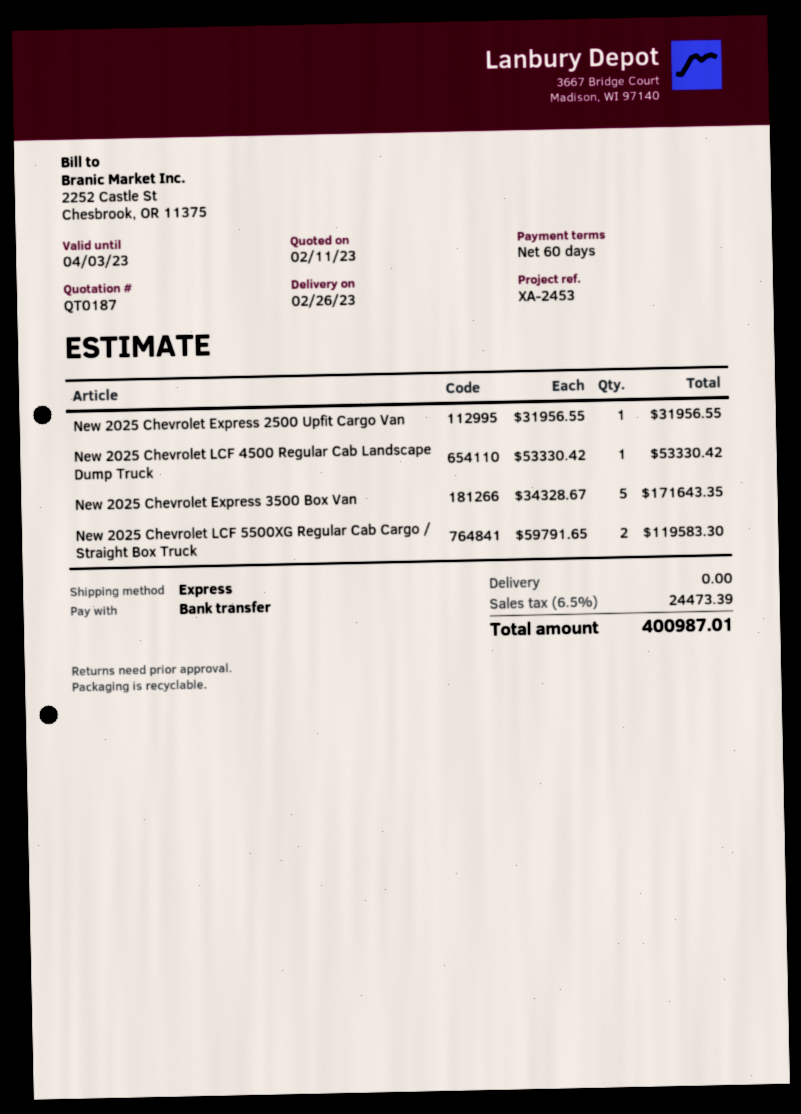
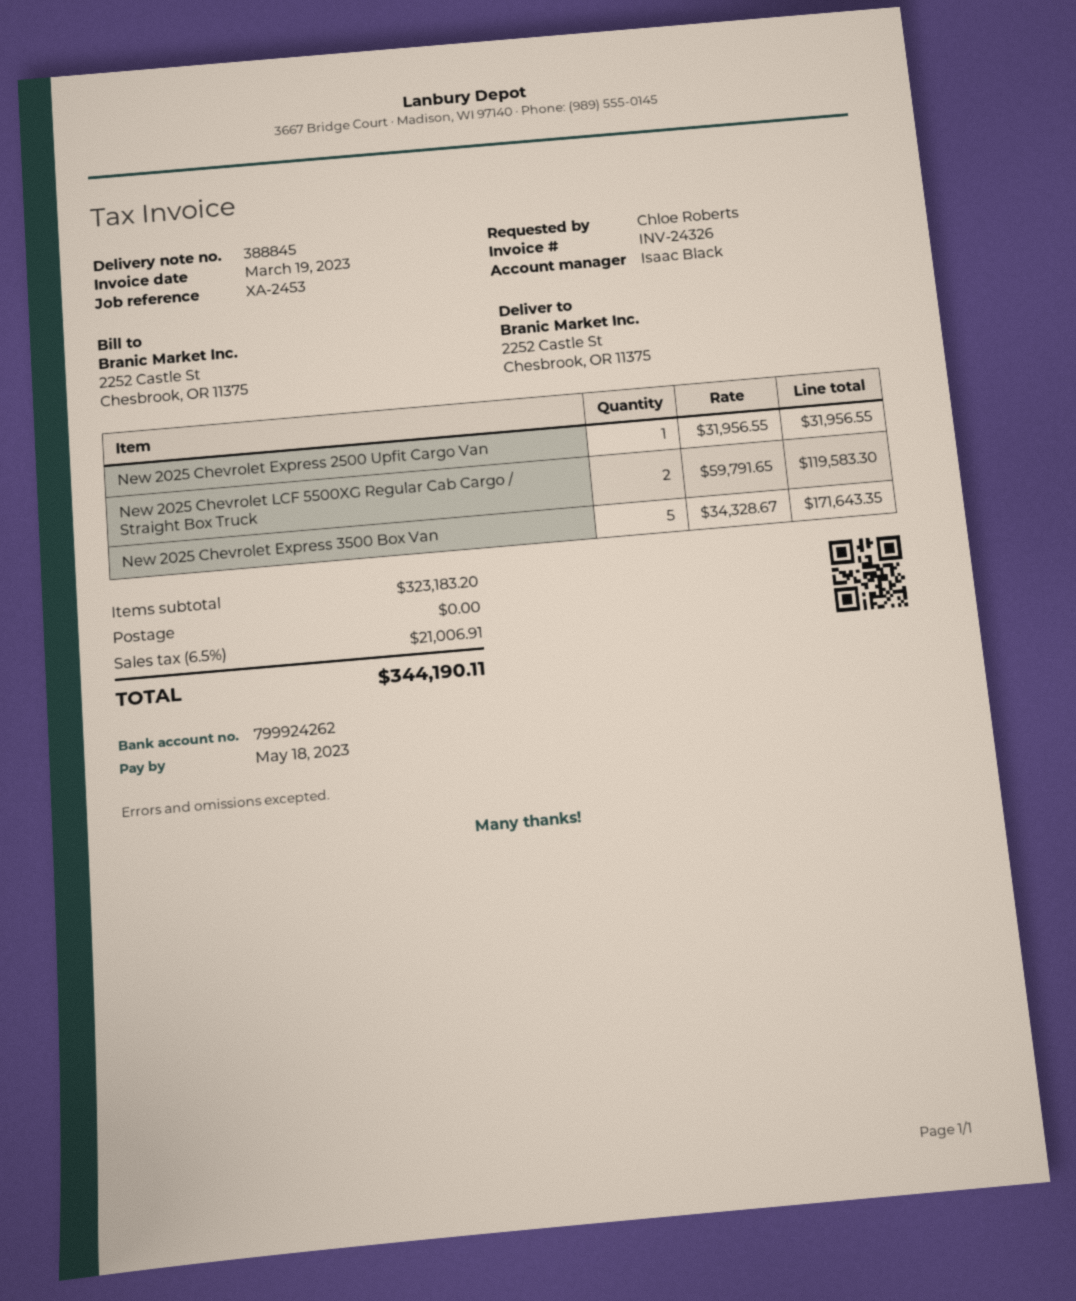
New 2025 Chevrolet LCF 4500 Regular Cab Landscape Dump Truck: 1 x 53330.42 = 53330.42 -> none
tax: 6.5% = 24473.39 -> 6.5% = 21006.91
total: 400987.01 -> 344190.11

